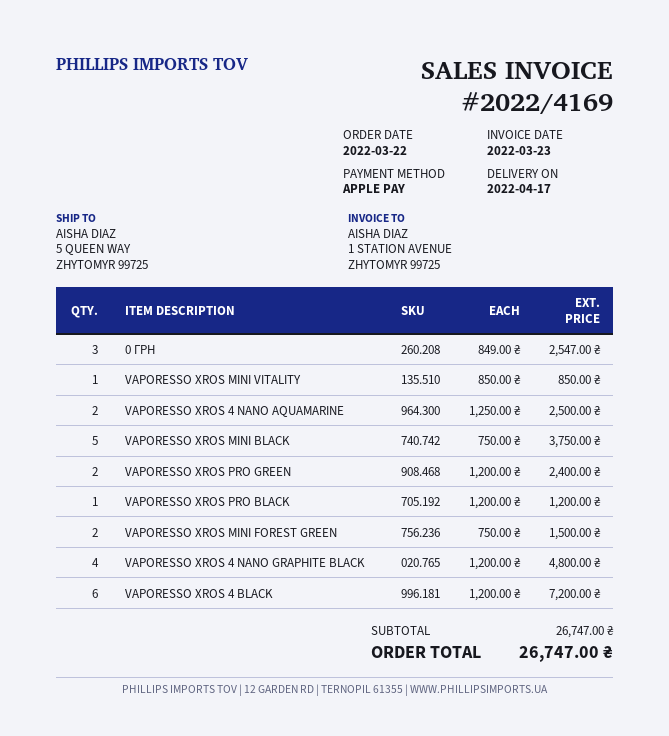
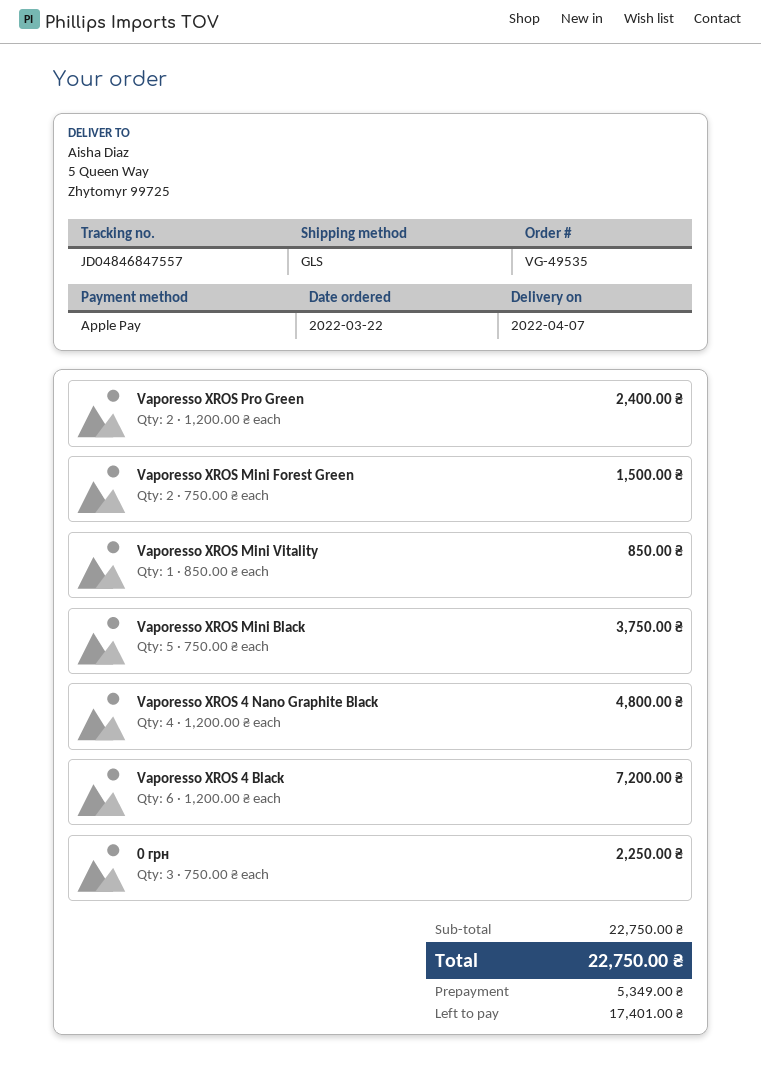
delivery date: 2022-04-17 -> 2022-04-07
0 ГРН: 3 x 849.00 = 2547.00 -> 3 x 750.00 = 2250.00
VAPORESSO XROS 4 NANO AQUAMARINE: 2 x 1250.00 = 2500.00 -> none
VAPORESSO XROS PRO BLACK: 1 x 1200.00 = 1200.00 -> none
subtotal: 26747.00 -> 22750.00
total: 26747.00 -> 22750.00

